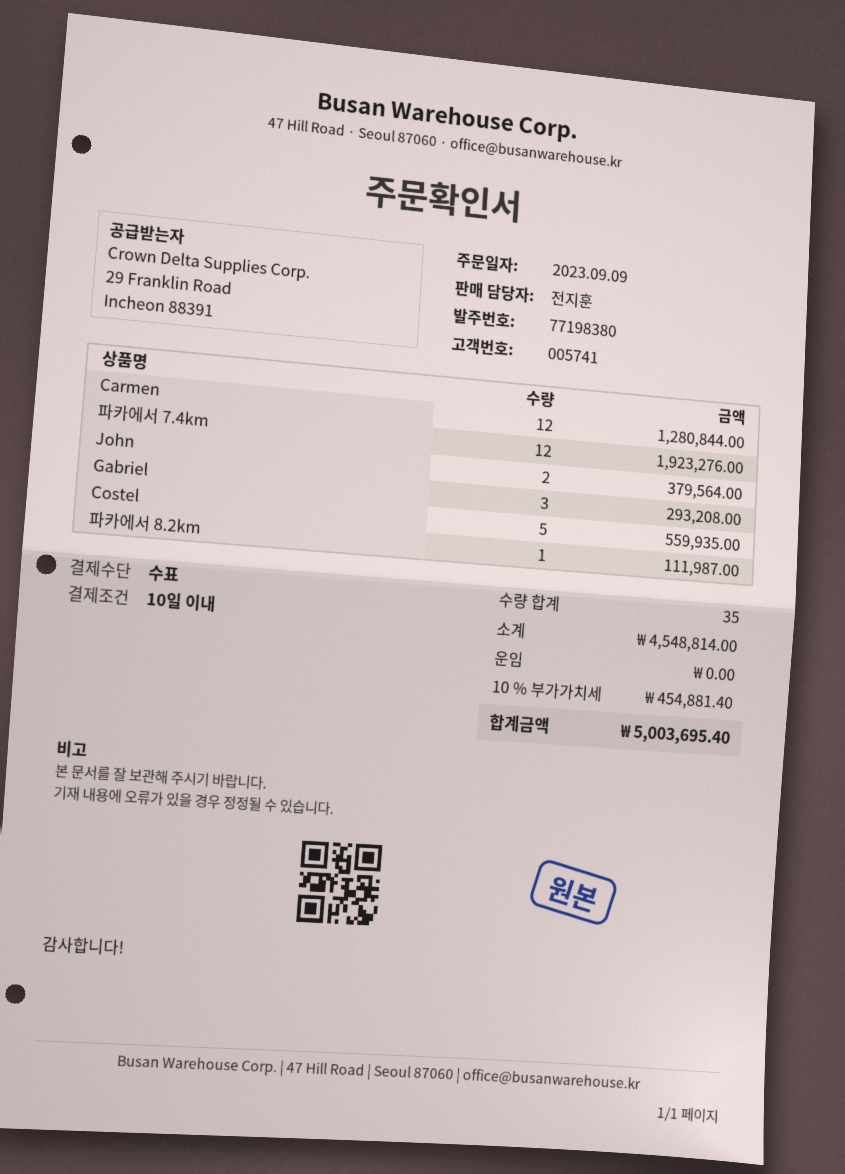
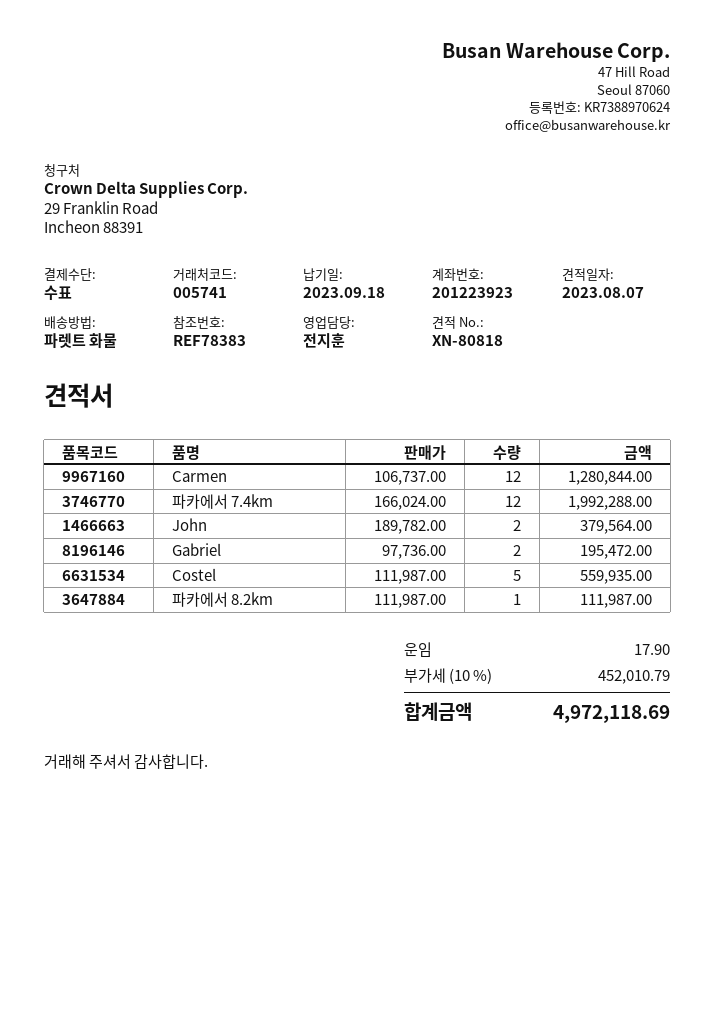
파카에서 7.4km: 12 for 1923276.00 -> 12 for 1992288.00
Gabriel: 3 for 293208.00 -> 2 for 195472.00
shipping: 0.00 -> 17.90
tax: 10% = 454881.40 -> 10% = 452010.79
total: 5003695.40 -> 4972118.69

